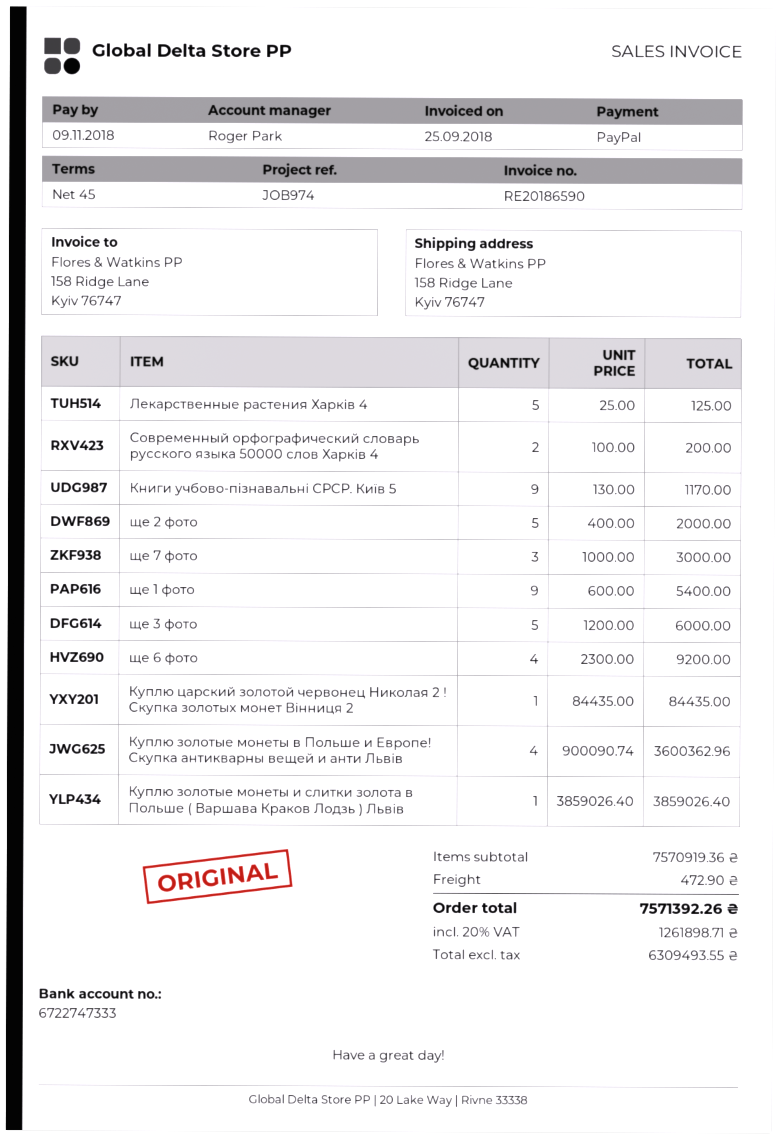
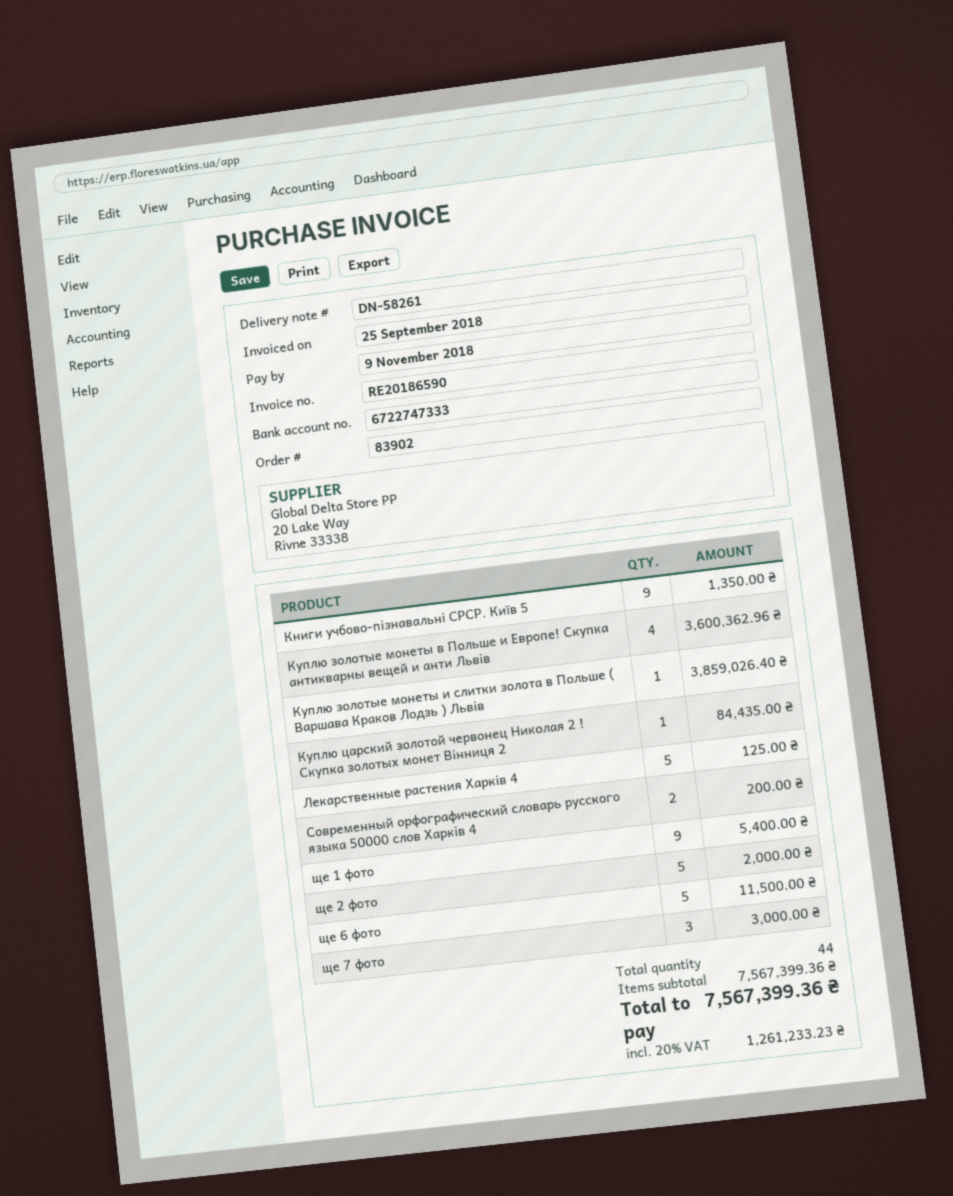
Книги учбово-пізнавальні СРСР. Київ 5: 9 for 1170.00 -> 9 for 1350.00
ще 3 фото: 5 for 6000.00 -> none
ще 6 фото: 4 for 9200.00 -> 5 for 11500.00
subtotal: 7570919.36 -> 7567399.36
shipping: 472.90 -> none
tax: 20% = 1261898.71 -> 20% = 1261233.23
total: 7571392.26 -> 7567399.36

